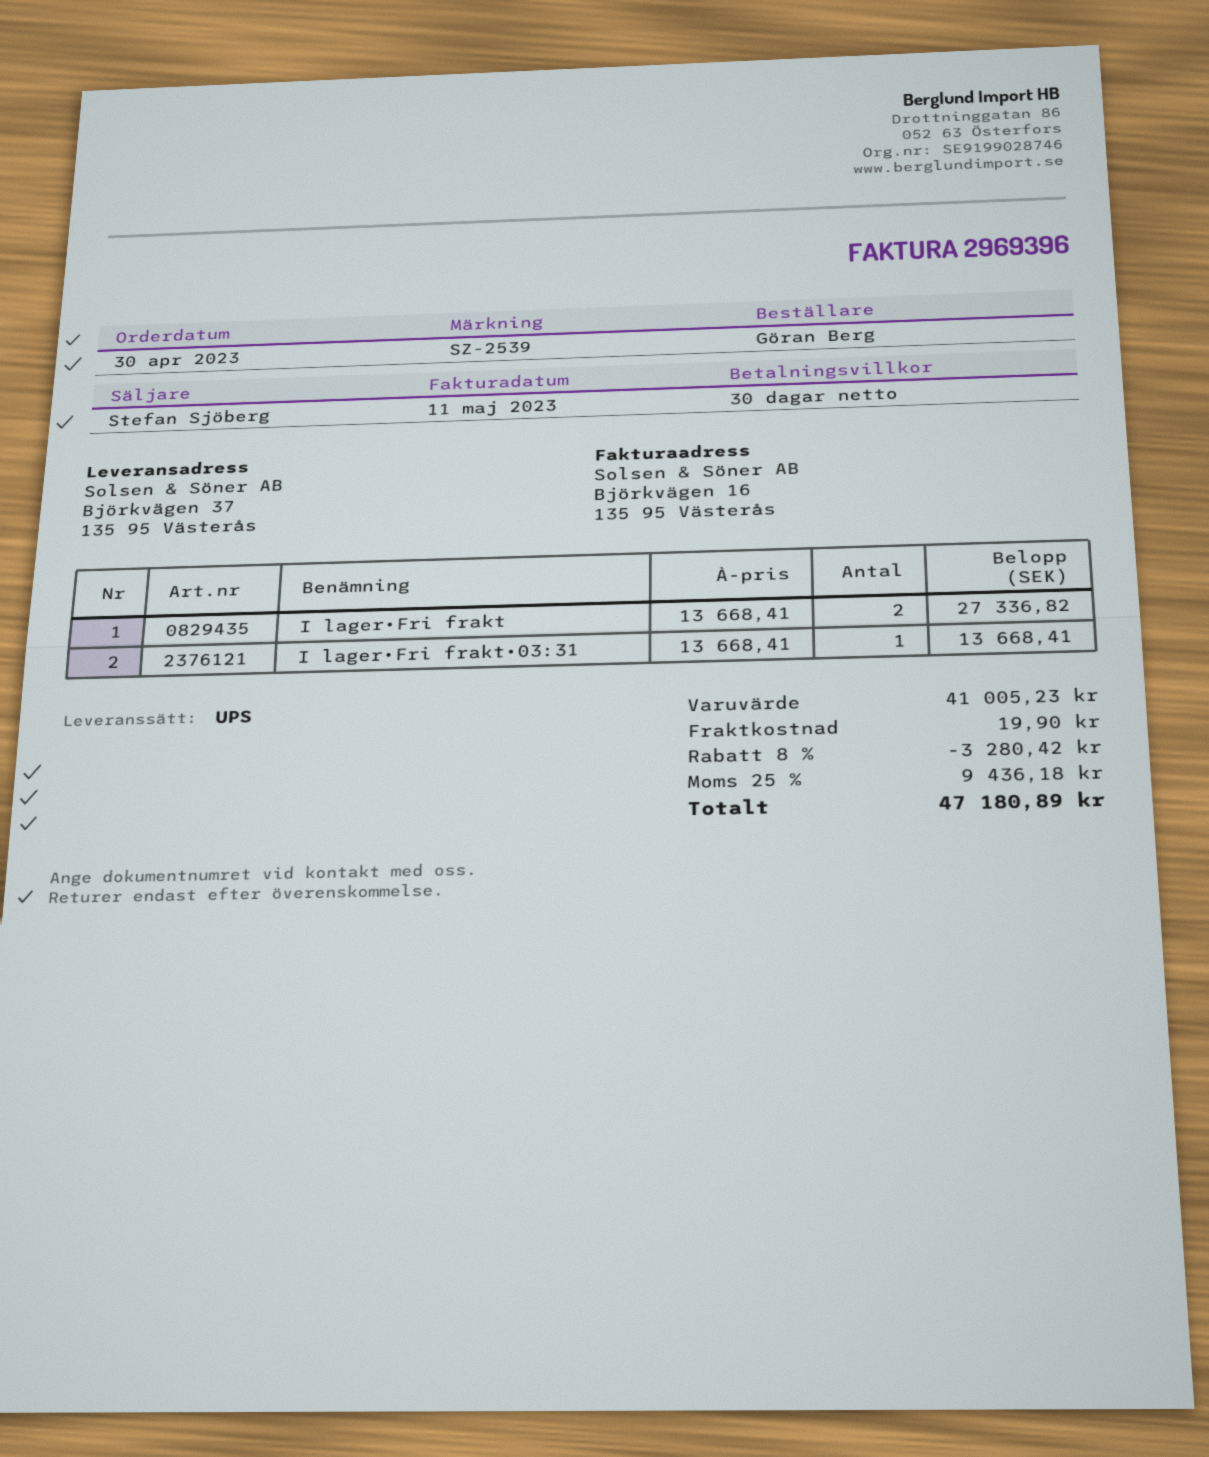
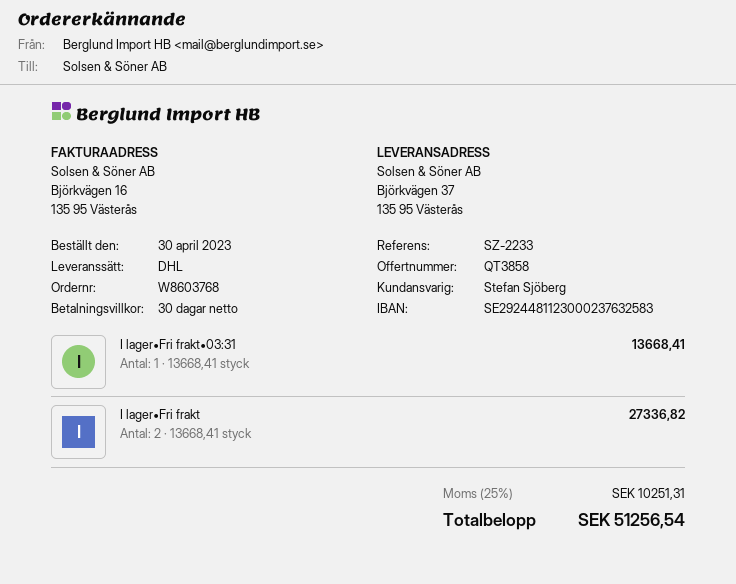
reference: SZ-2539 -> SZ-2233
shipping method: UPS -> DHL
discount: 8% = 3280.42 -> none
shipping: 19.90 -> none
tax: 25% = 9436.18 -> 25% = 10251.31
total: 47180.89 -> 51256.54

